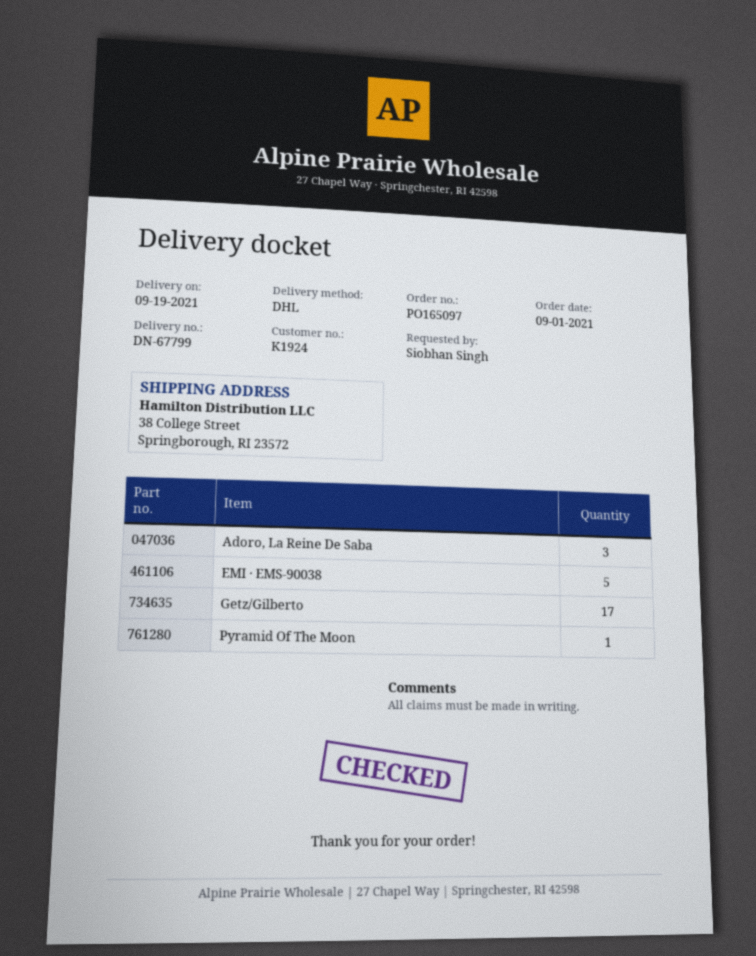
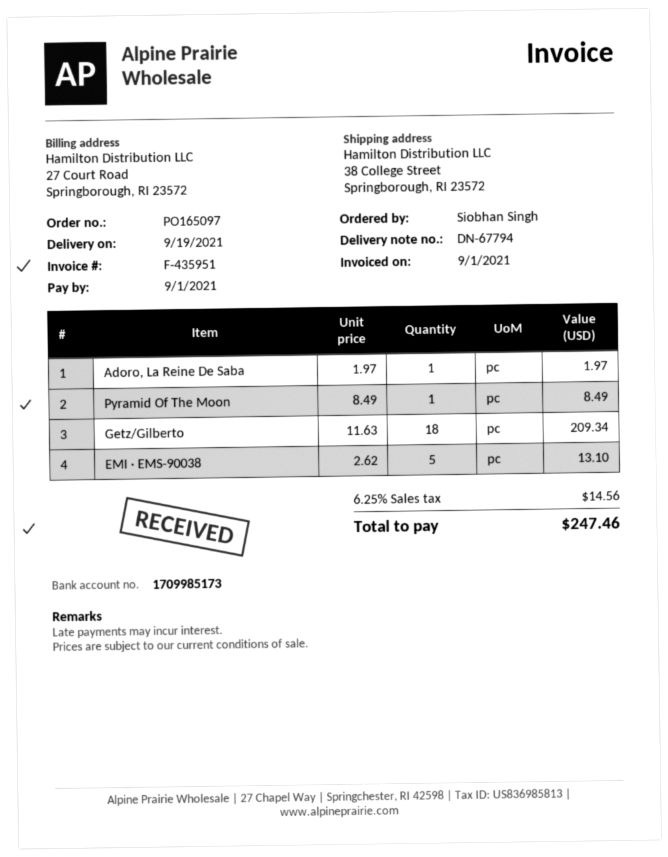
delivery note number: DN-67799 -> DN-67794
Adoro, La Reine De Saba: 3 -> 1
Getz/Gilberto: 17 -> 18

